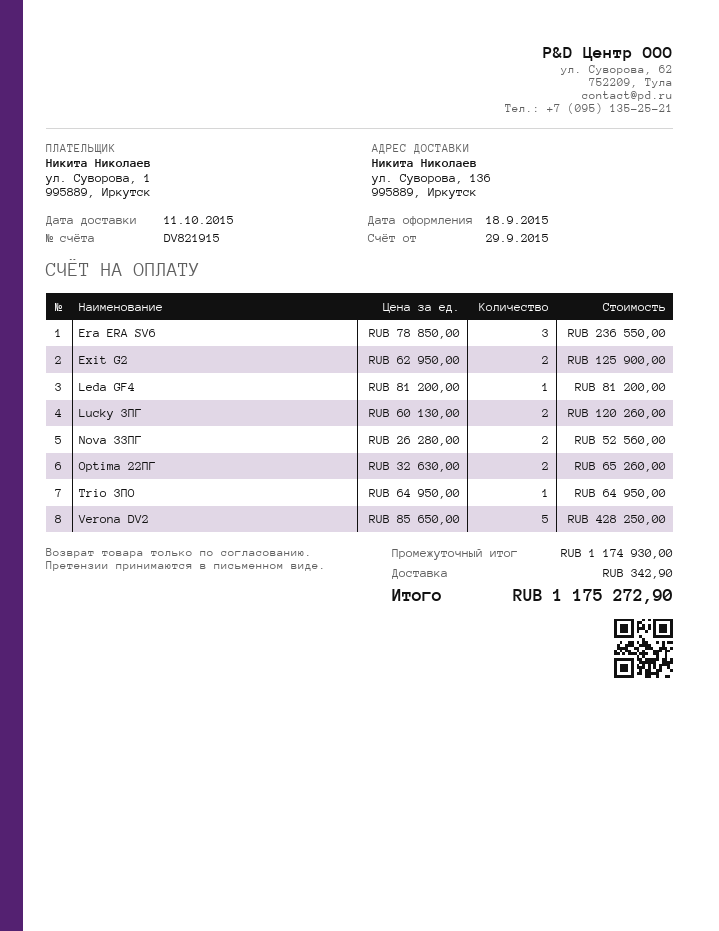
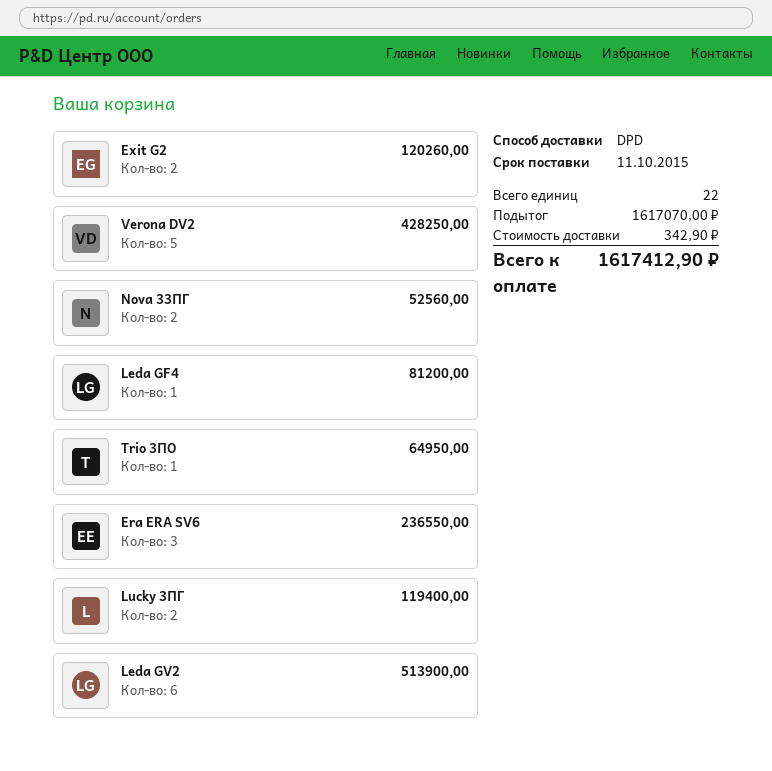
Exit G2: 2 for 125900.00 -> 2 for 120260.00
Lucky 3ПГ: 2 for 120260.00 -> 2 for 119400.00
Optima 22ПГ: 2 for 65260.00 -> none
Leda GV2: none -> 6 for 513900.00
subtotal: 1174930.00 -> 1617070.00
total: 1175272.90 -> 1617412.90

